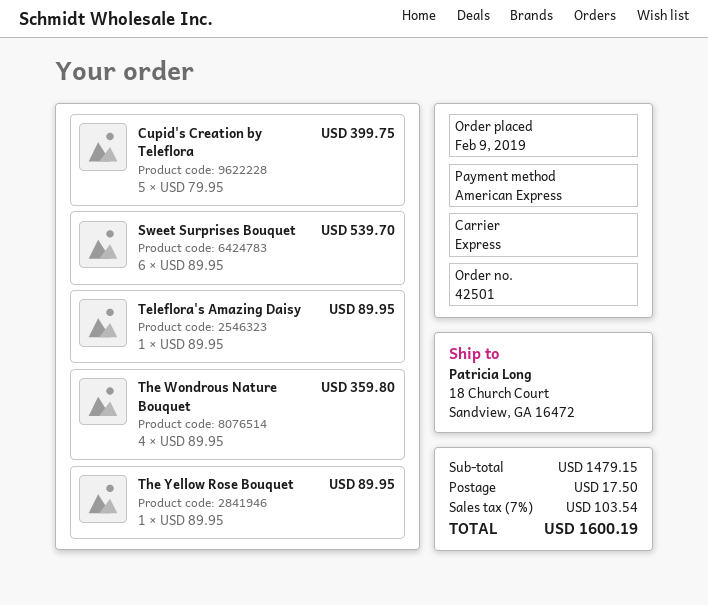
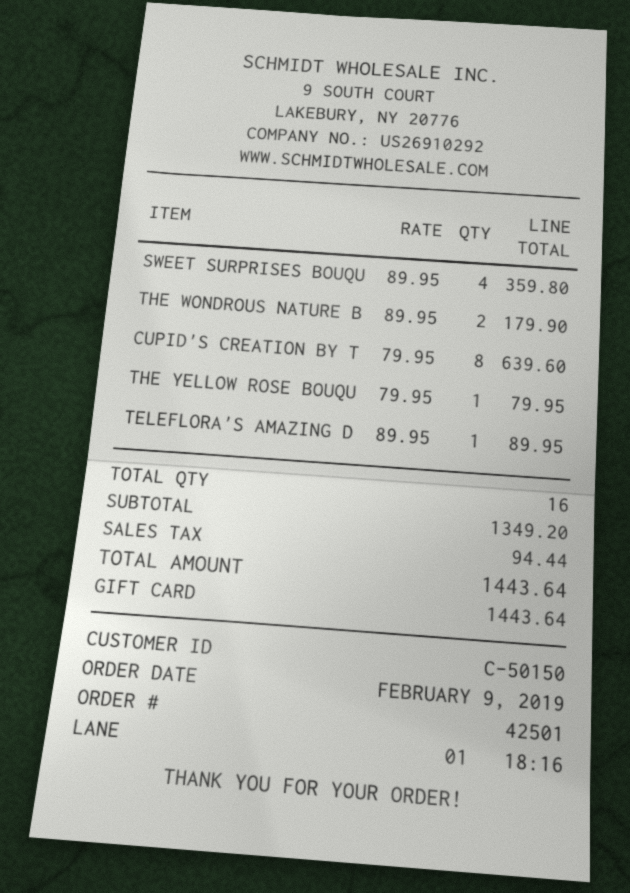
payment method: American Express -> gift card
Cupid's Creation by Teleflora: 5 x 79.95 = 399.75 -> 8 x 79.95 = 639.60
Sweet Surprises Bouquet: 6 x 89.95 = 539.70 -> 4 x 89.95 = 359.80
The Wondrous Nature Bouquet: 4 x 89.95 = 359.80 -> 2 x 89.95 = 179.90
The Yellow Rose Bouquet: 1 x 89.95 = 89.95 -> 1 x 79.95 = 79.95
subtotal: 1479.15 -> 1349.20
shipping: 17.50 -> none
tax: 103.54 -> 94.44
total: 1600.19 -> 1443.64

